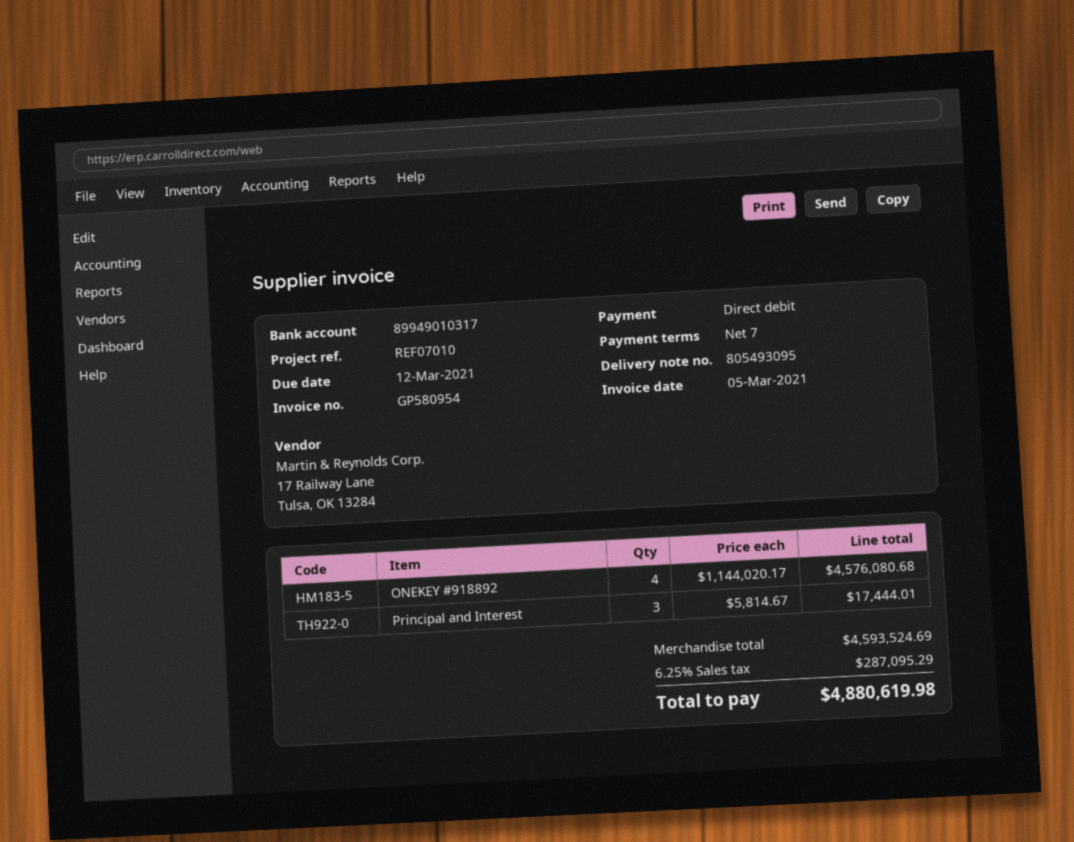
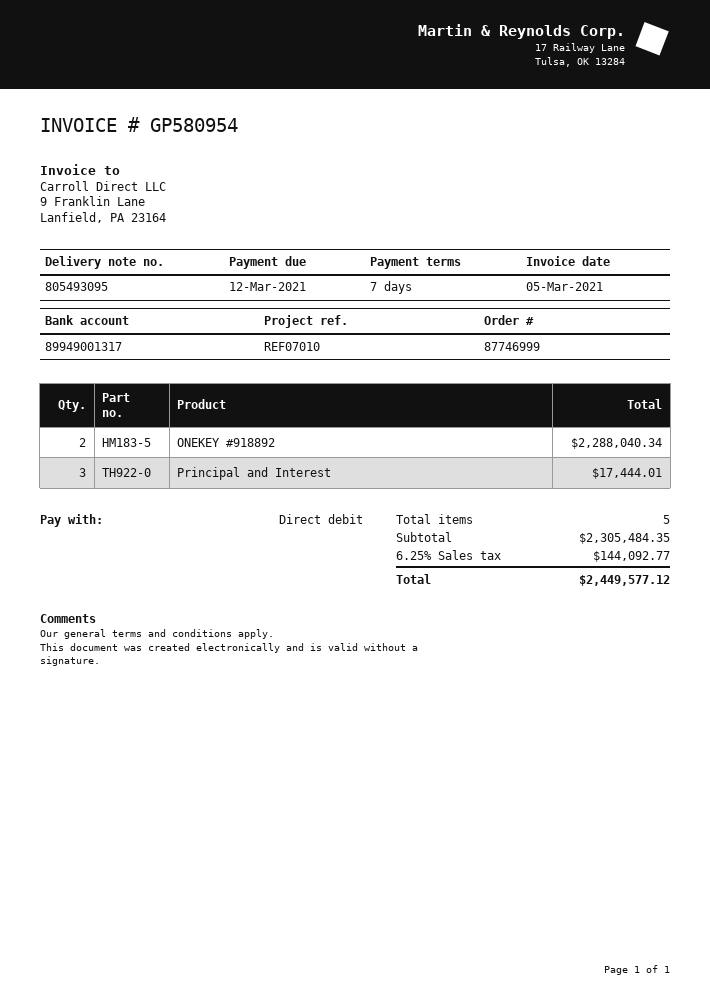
bank account: 89949010317 -> 89949001317
ONEKEY #918892: 4 for 4576080.68 -> 2 for 2288040.34
subtotal: 4593524.69 -> 2305484.35
tax: 6.25% = 287095.29 -> 6.25% = 144092.77
total: 4880619.98 -> 2449577.12

